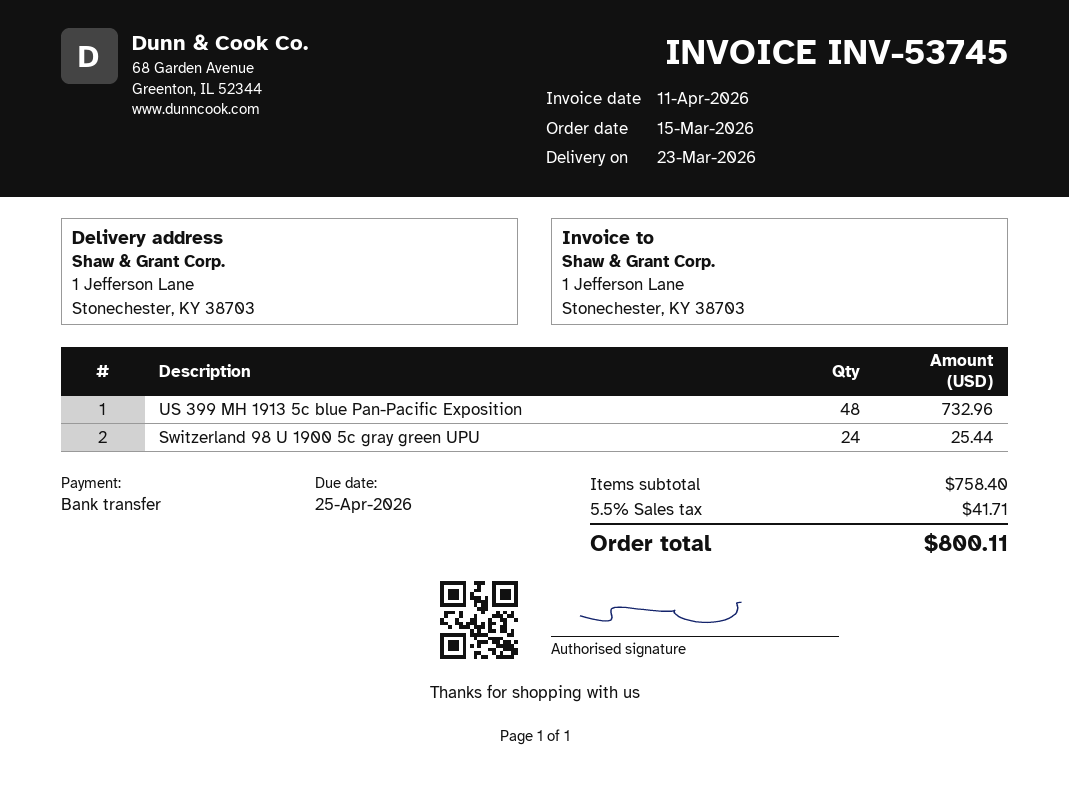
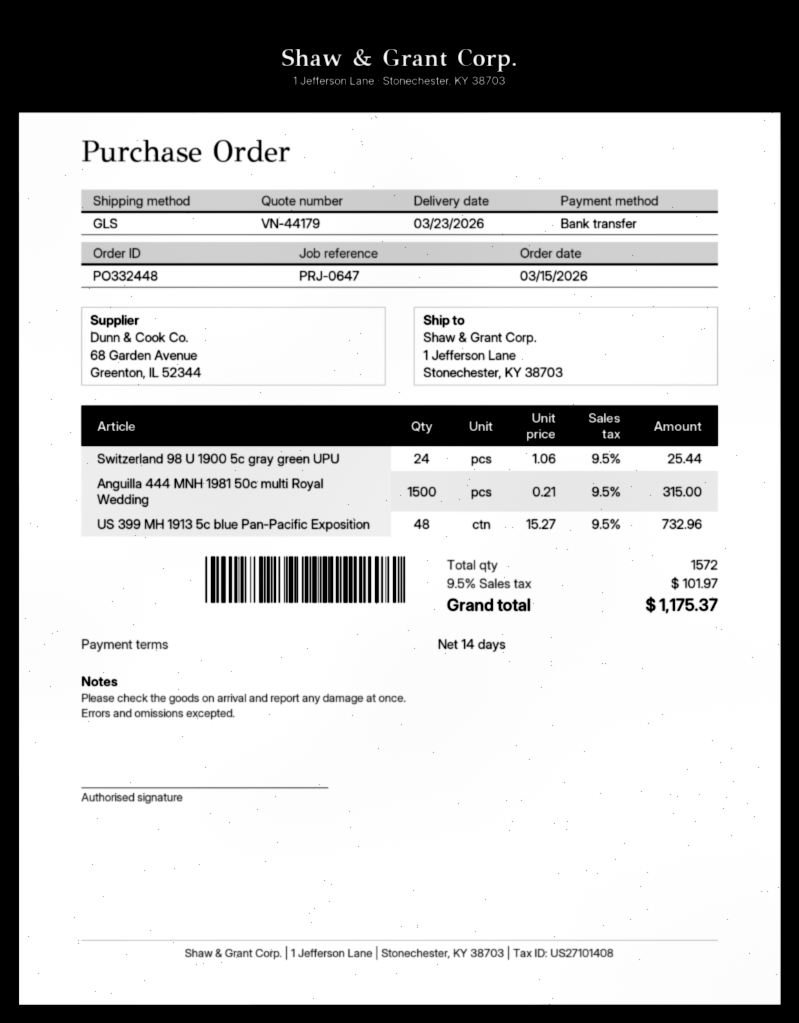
Anguilla 444 MNH 1981 50c multi Royal Wedding: none -> 1500 for 315.00
tax: 5.5% = 41.71 -> 9.5% = 101.97
total: 800.11 -> 1175.37

